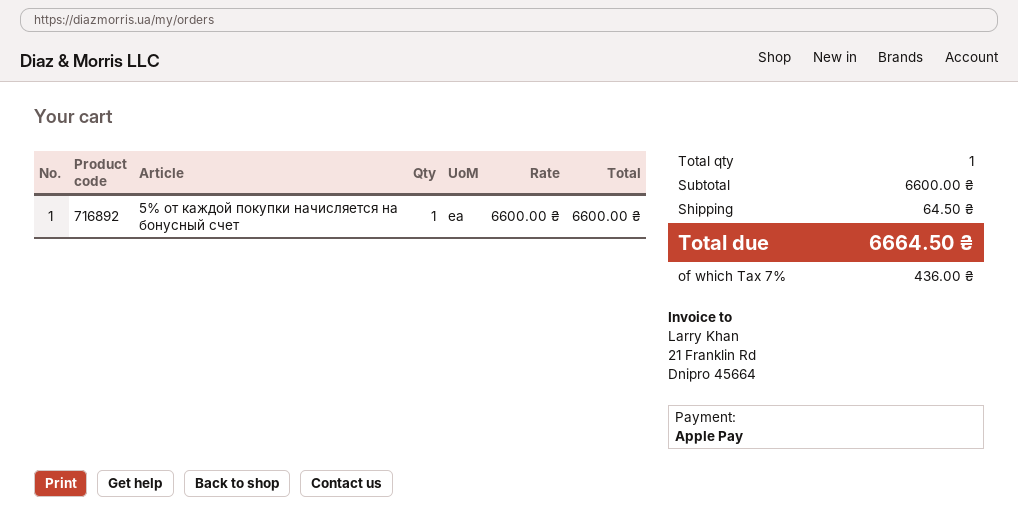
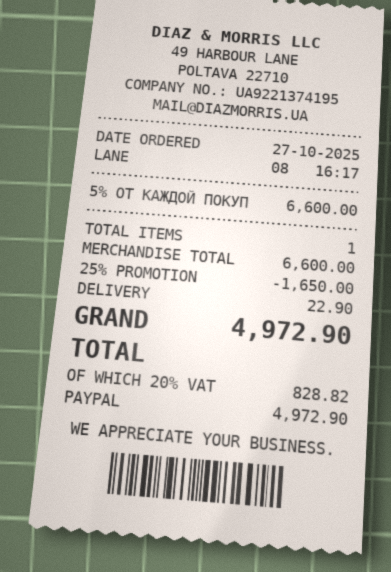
payment method: Apple Pay -> PayPal
discount: none -> 25% = 1650.00
shipping: 64.50 -> 22.90
tax: 7% = 436.00 -> 20% = 828.82
total: 6664.50 -> 4972.90

